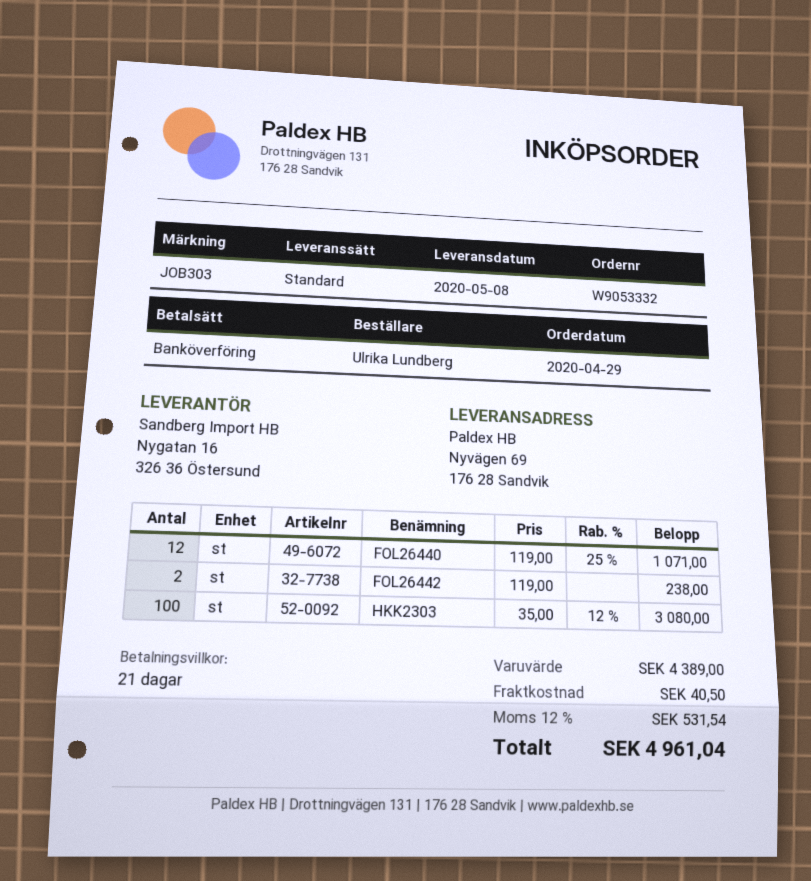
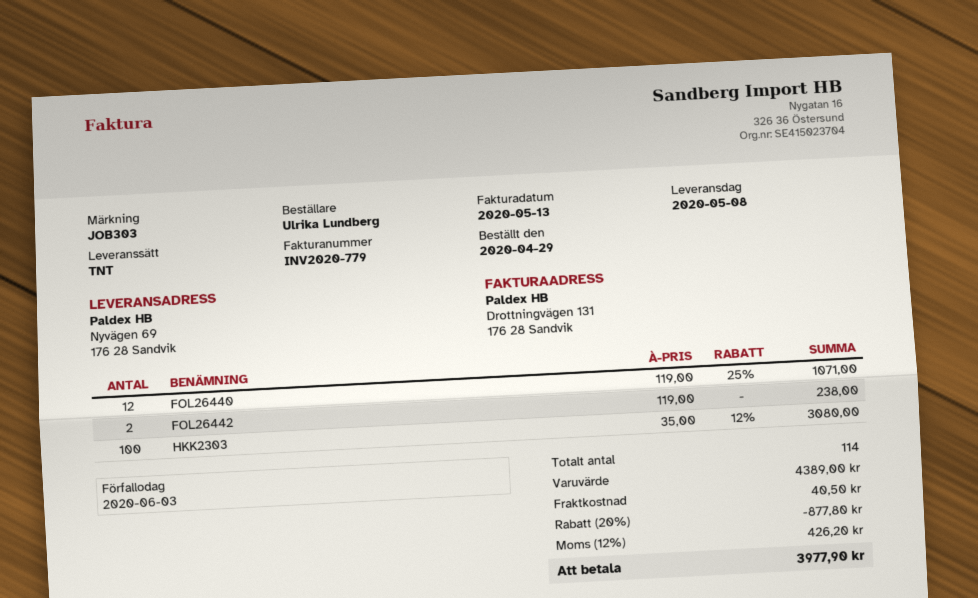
shipping method: standard -> TNT
discount: none -> 20% = 877.80
tax: 12% = 531.54 -> 12% = 426.20
total: 4961.04 -> 3977.90

